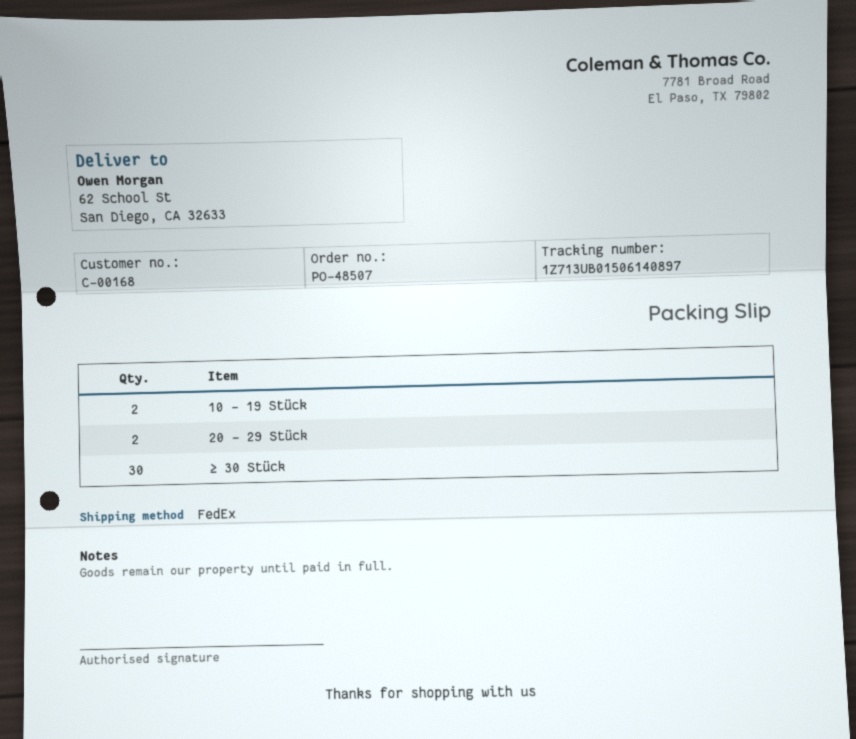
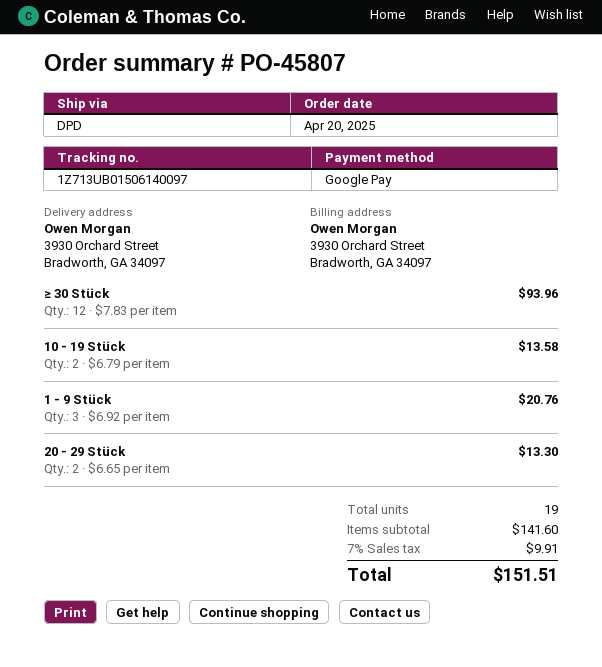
order number: PO-48507 -> PO-45807
shipping method: FedEx -> DPD
tracking number: 1Z713UB01506140897 -> 1Z713UB01506140097
ship to: 62 School St, San Diego, CA 32633 -> 3930 Orchard Street, Bradworth, GA 34097
≥ 30 Stück: 30 -> 12
1 - 9 Stück: none -> 3

